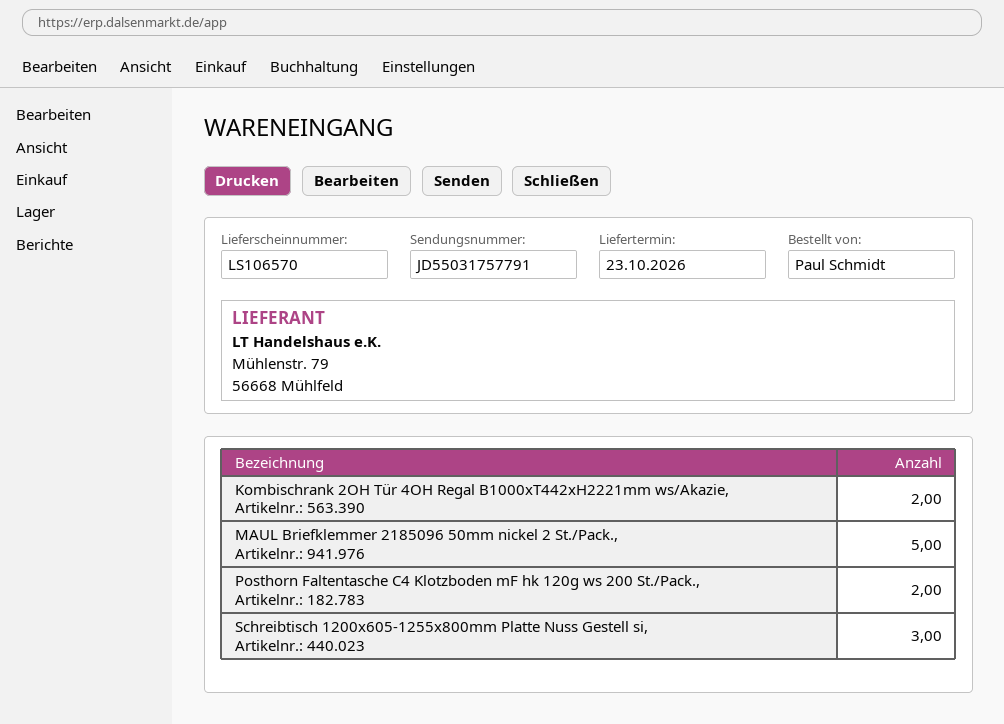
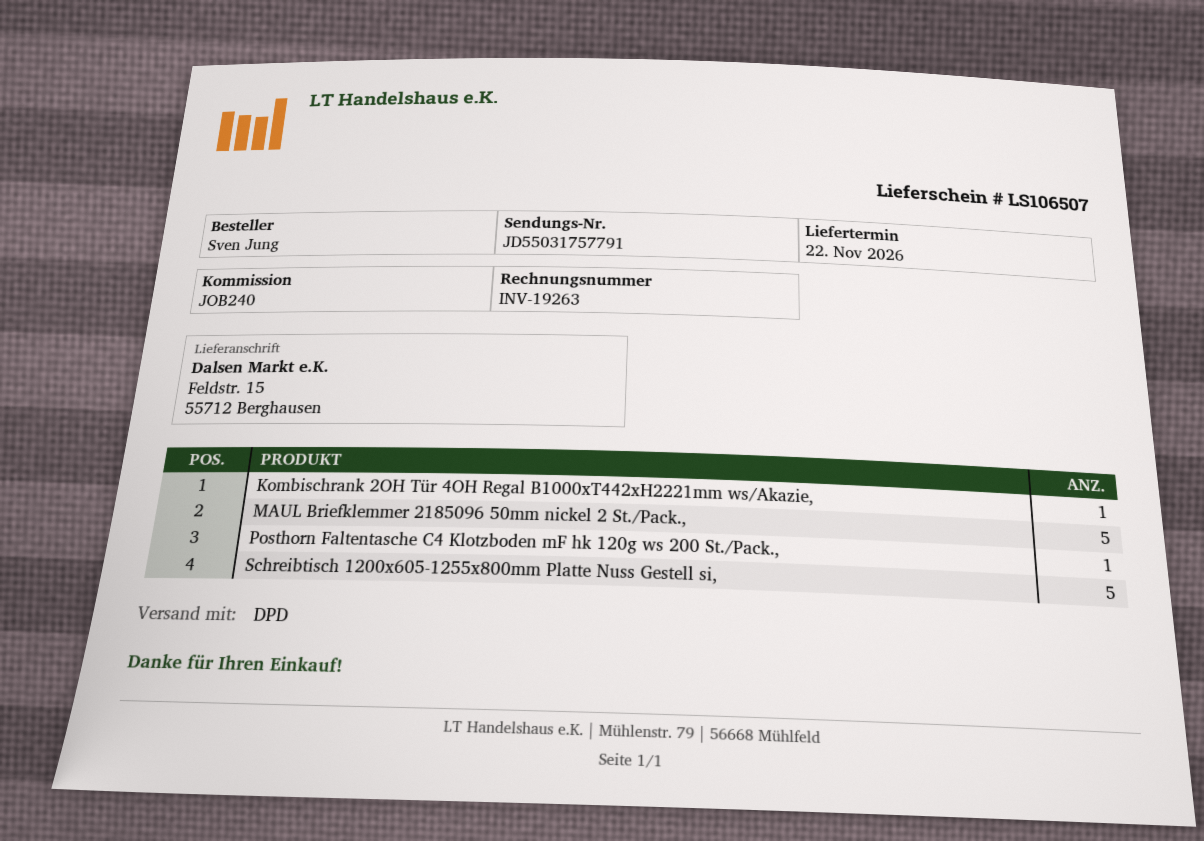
delivery note number: LS106570 -> LS106507
delivery date: 2026-10-23 -> 2026-11-22
ordered by: Paul Schmidt -> Sven Jung
Kombischrank 2OH Tür 4OH Regal B1000xT442xH2221mm ws/Akazie,: 2 -> 1
Posthorn Faltentasche C4 Klotzboden mF hk 120g ws 200 St./Pack.,: 2 -> 1
Schreibtisch 1200x605-1255x800mm Platte Nuss Gestell si,: 3 -> 5

